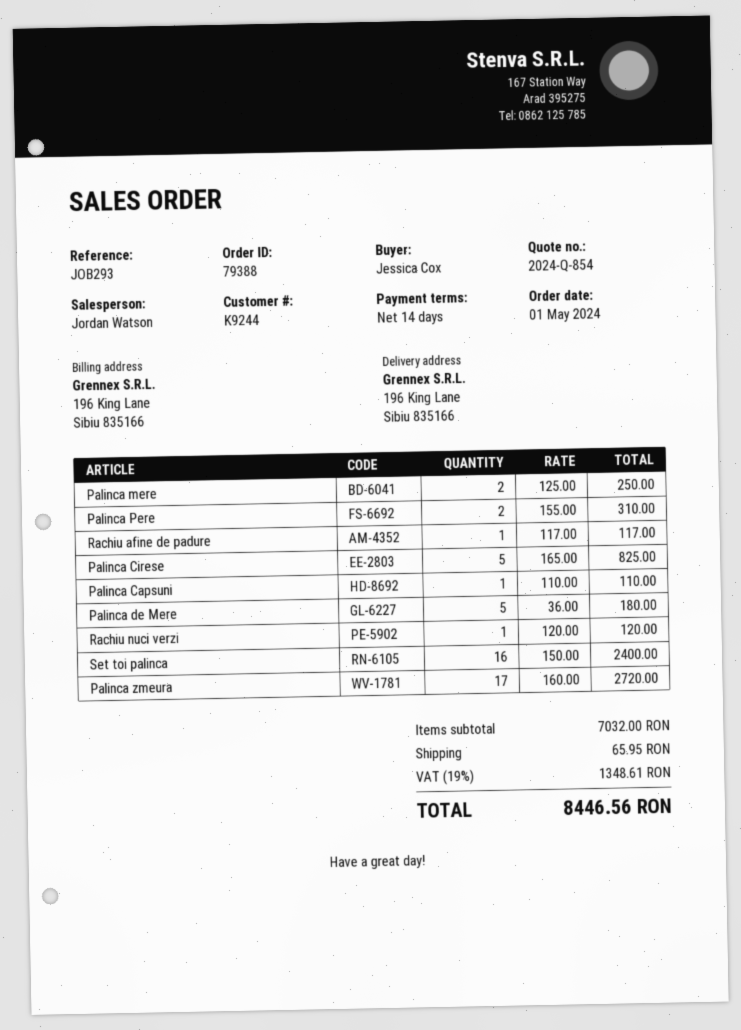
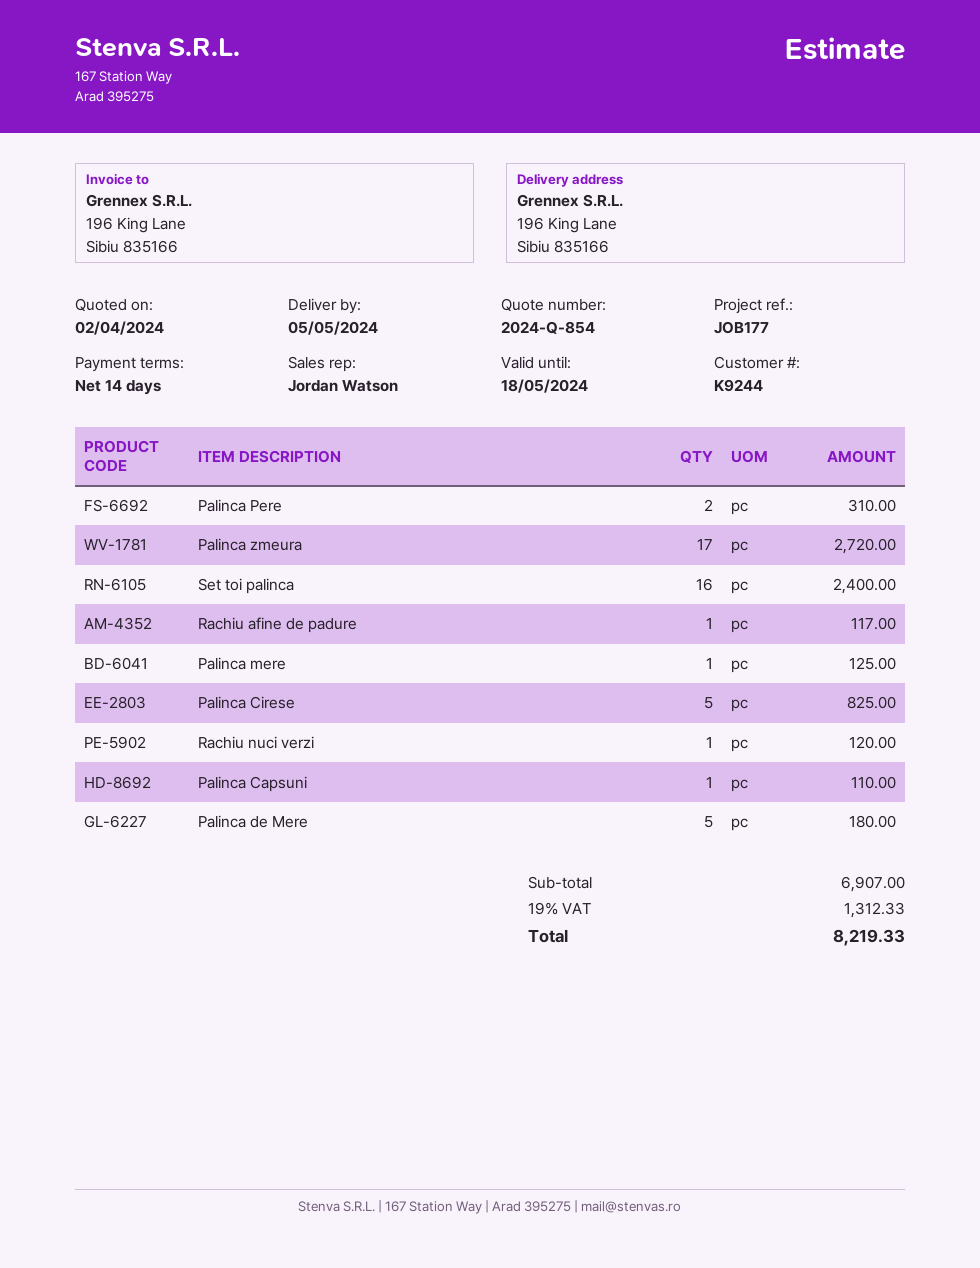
reference: JOB293 -> JOB177
Palinca mere: 2 for 250.00 -> 1 for 125.00
subtotal: 7032.00 -> 6907.00
shipping: 65.95 -> none
tax: 19% = 1348.61 -> 19% = 1312.33
total: 8446.56 -> 8219.33

